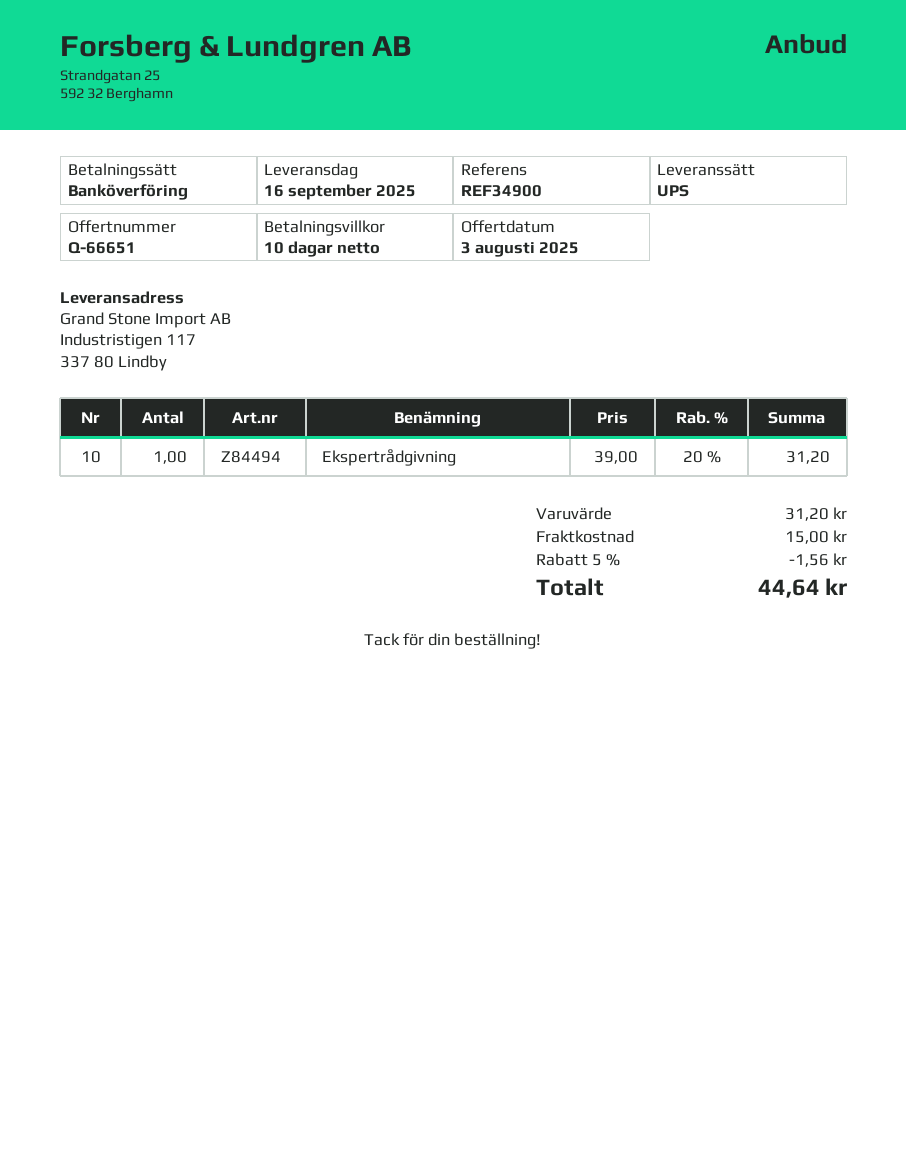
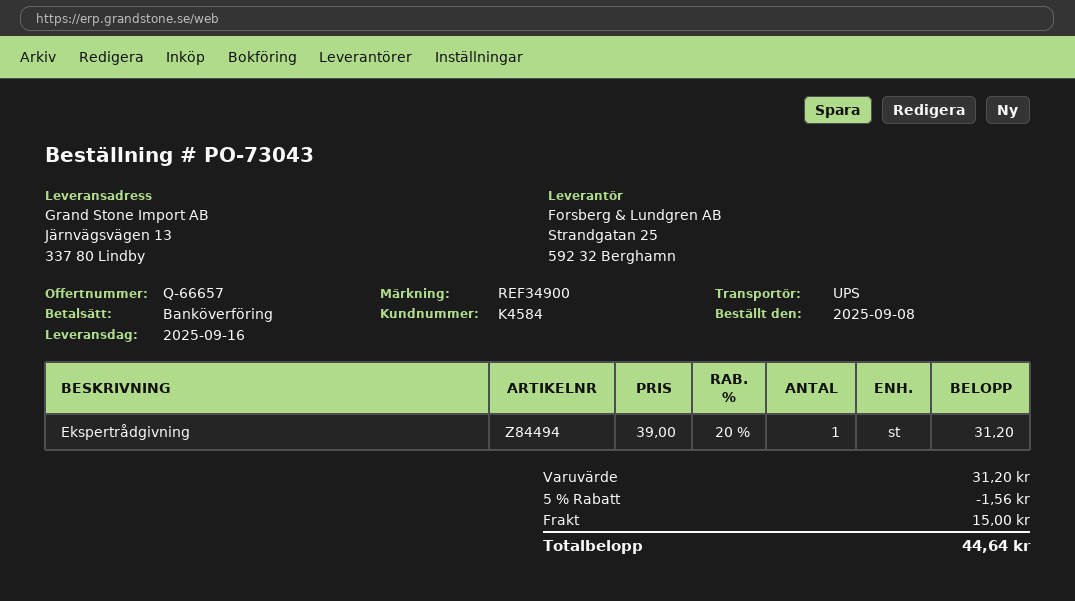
quote number: Q-66651 -> Q-66657
ship to: Industristigen 117, 337 80 Lindby -> Järnvägsvägen 13, 337 80 Lindby

